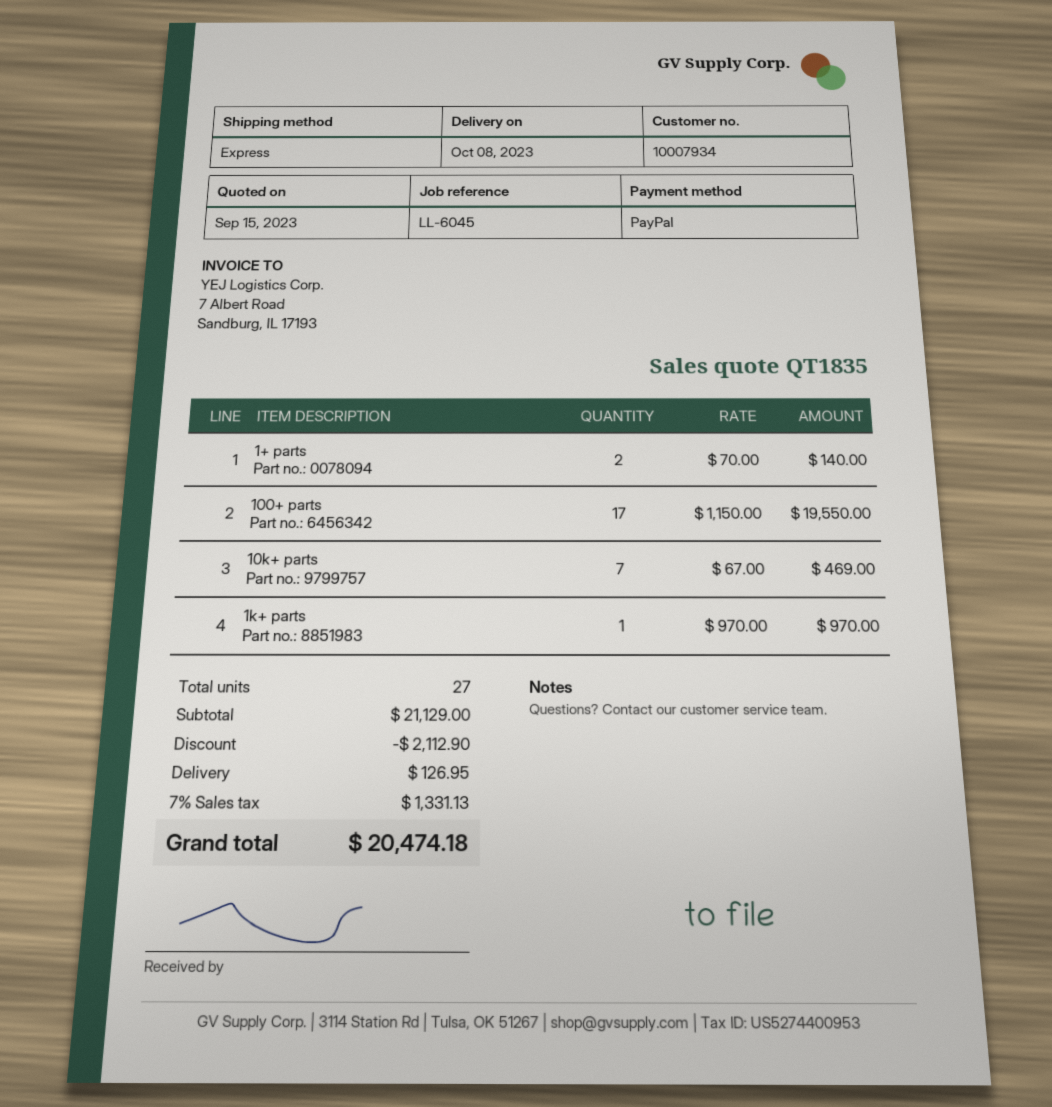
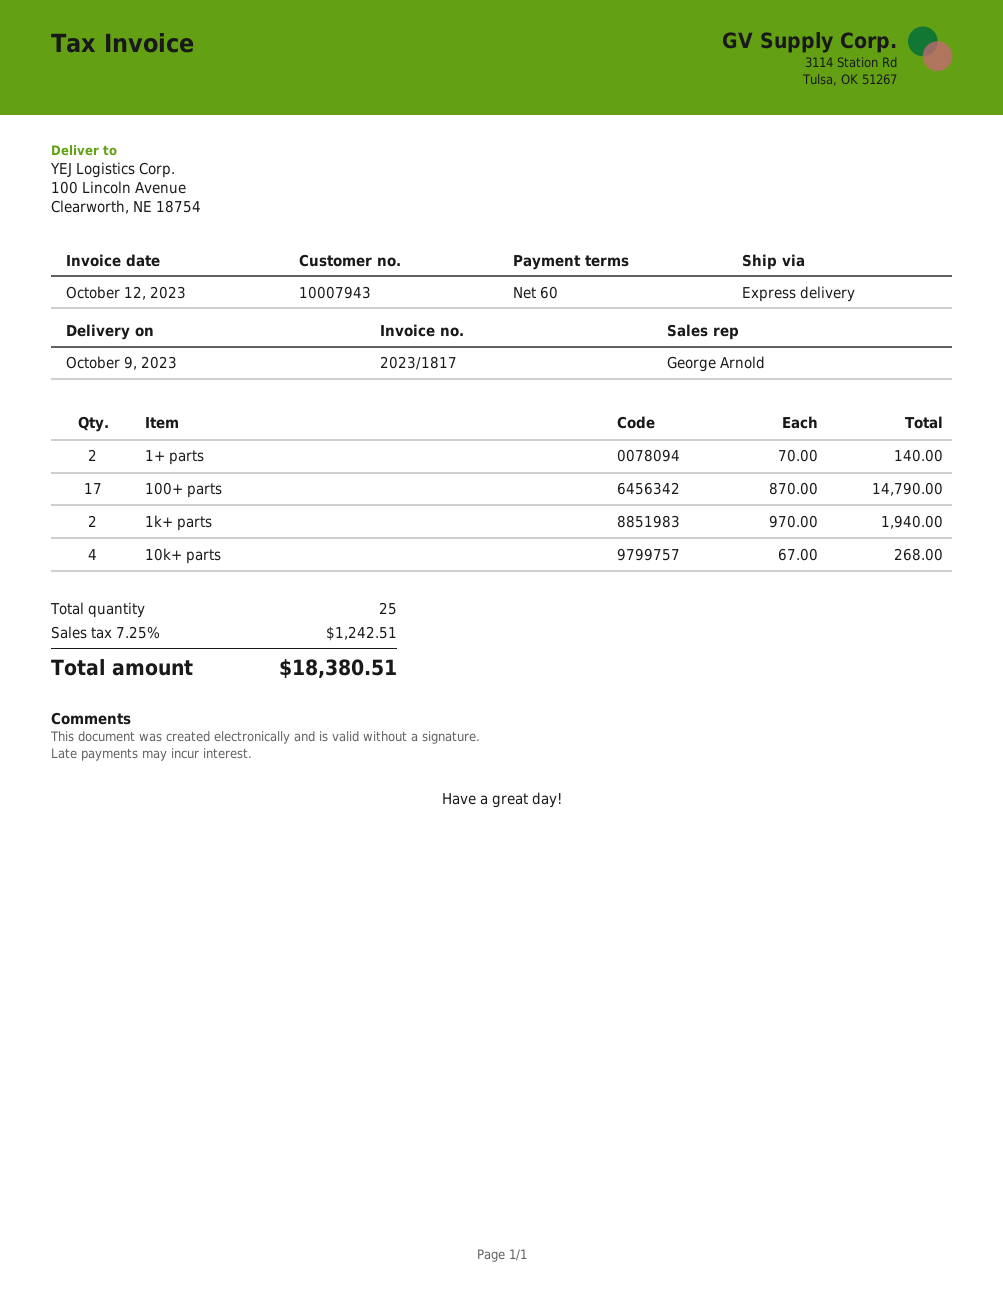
delivery date: 2023-10-08 -> 2023-10-09
customer number: 10007934 -> 10007943
100+ parts: 17 x 1150.00 = 19550.00 -> 17 x 870.00 = 14790.00
10k+ parts: 7 x 67.00 = 469.00 -> 4 x 67.00 = 268.00
1k+ parts: 1 x 970.00 = 970.00 -> 2 x 970.00 = 1940.00
total quantity: 27 -> 25
discount: 2112.90 -> none
shipping: 126.95 -> none
tax: 7% = 1331.13 -> 7.25% = 1242.51
total: 20474.18 -> 18380.51

